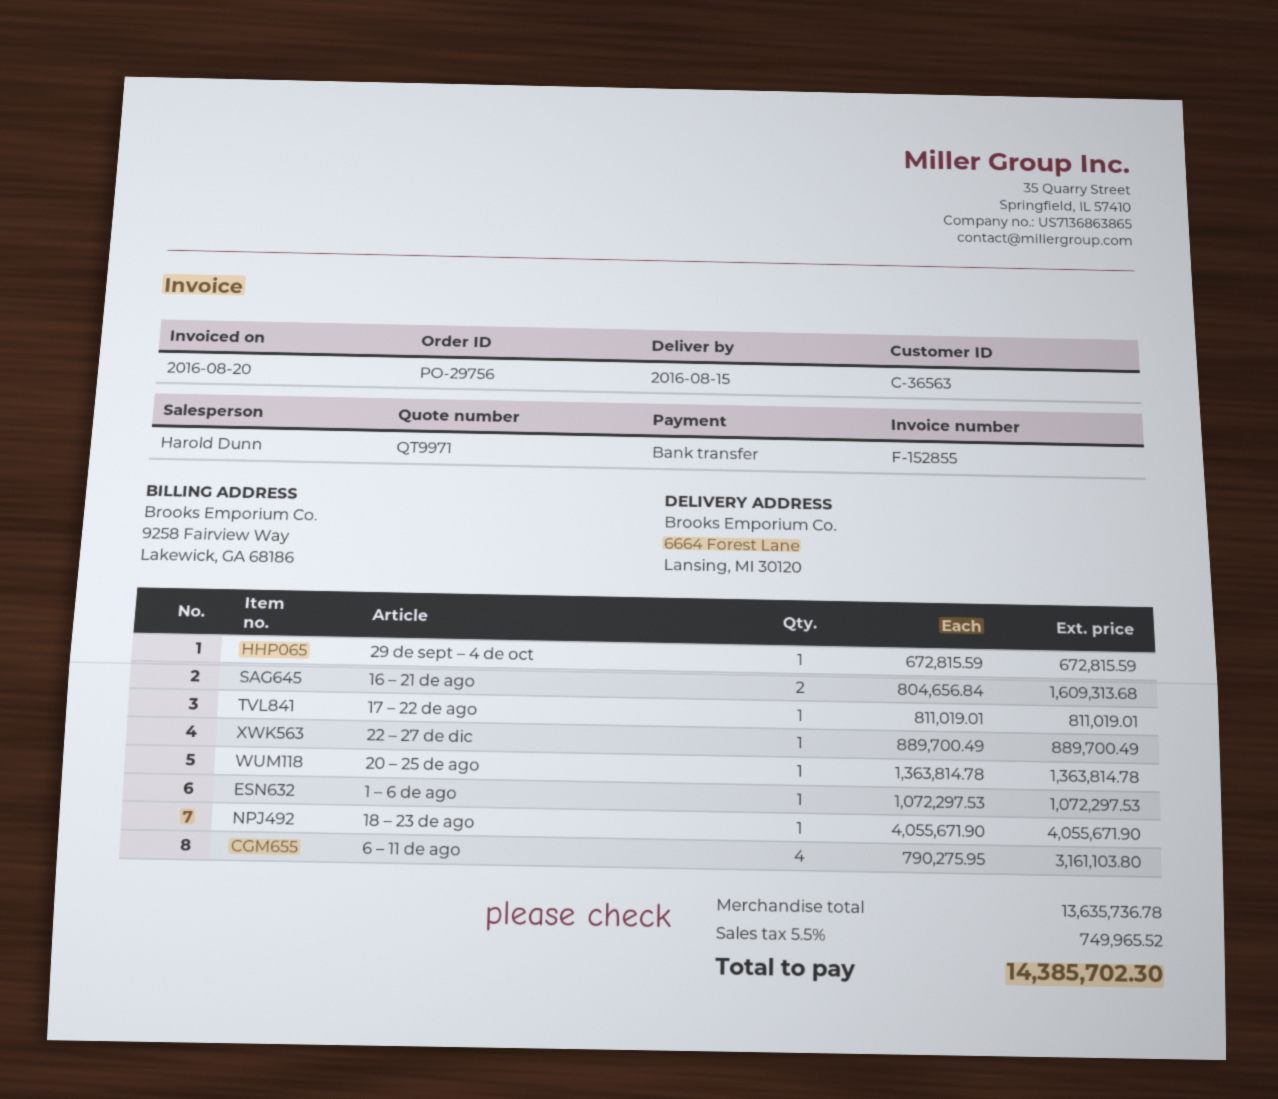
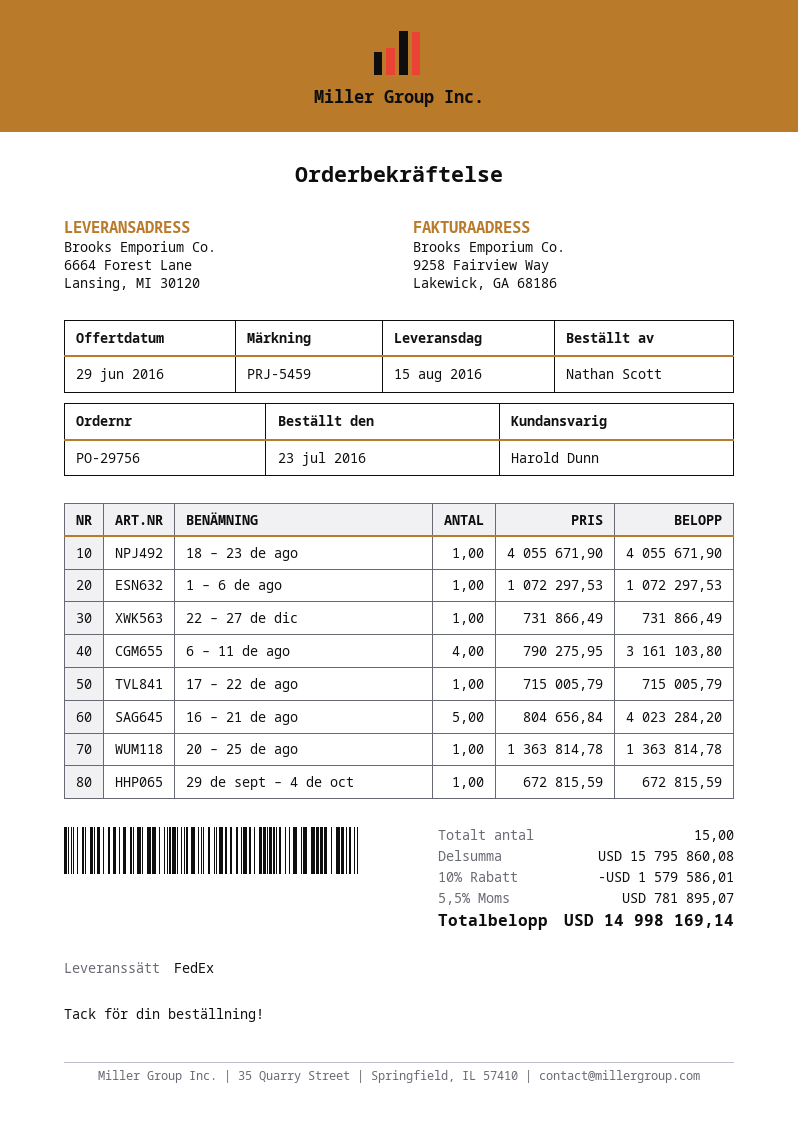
16 – 21 de ago: 2 x 804656.84 = 1609313.68 -> 5 x 804656.84 = 4023284.20
17 – 22 de ago: 1 x 811019.01 = 811019.01 -> 1 x 715005.79 = 715005.79
22 – 27 de dic: 1 x 889700.49 = 889700.49 -> 1 x 731866.49 = 731866.49
subtotal: 13635736.78 -> 15795860.08
discount: none -> 10% = 1579586.01
tax: 5.5% = 749965.52 -> 5.5% = 781895.07
total: 14385702.30 -> 14998169.14

